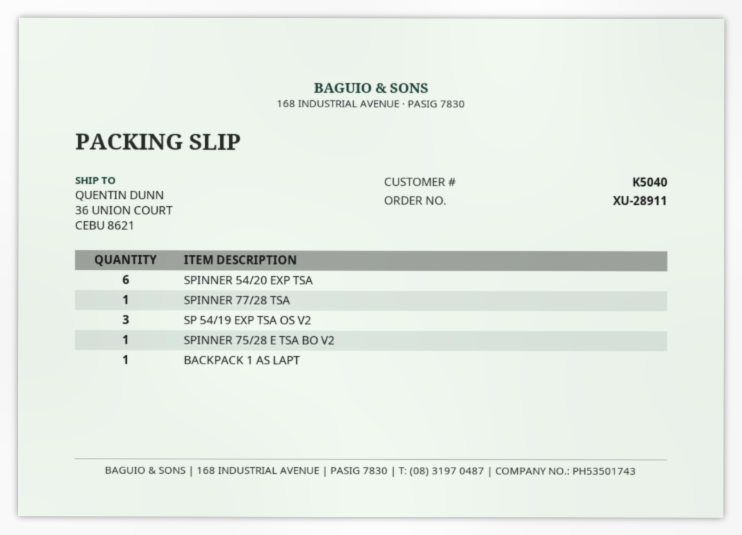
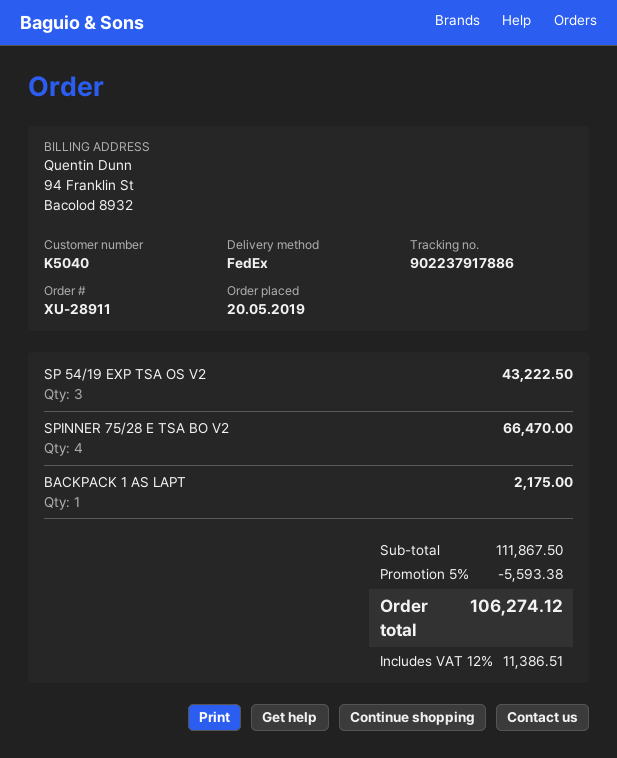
SPINNER 54/20 EXP TSA: 6 -> none
SPINNER 77/28 TSA: 1 -> none
SPINNER 75/28 E TSA BO V2: 1 -> 4

